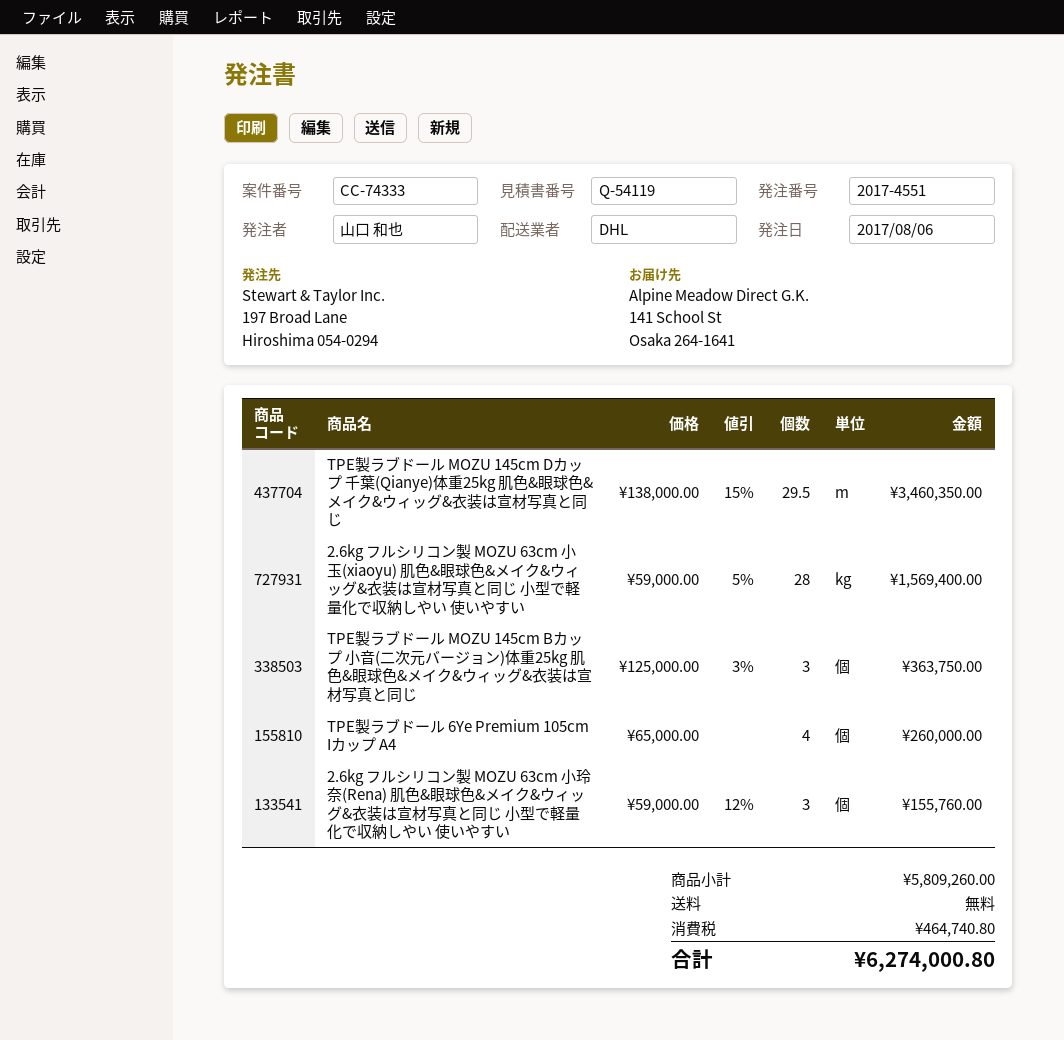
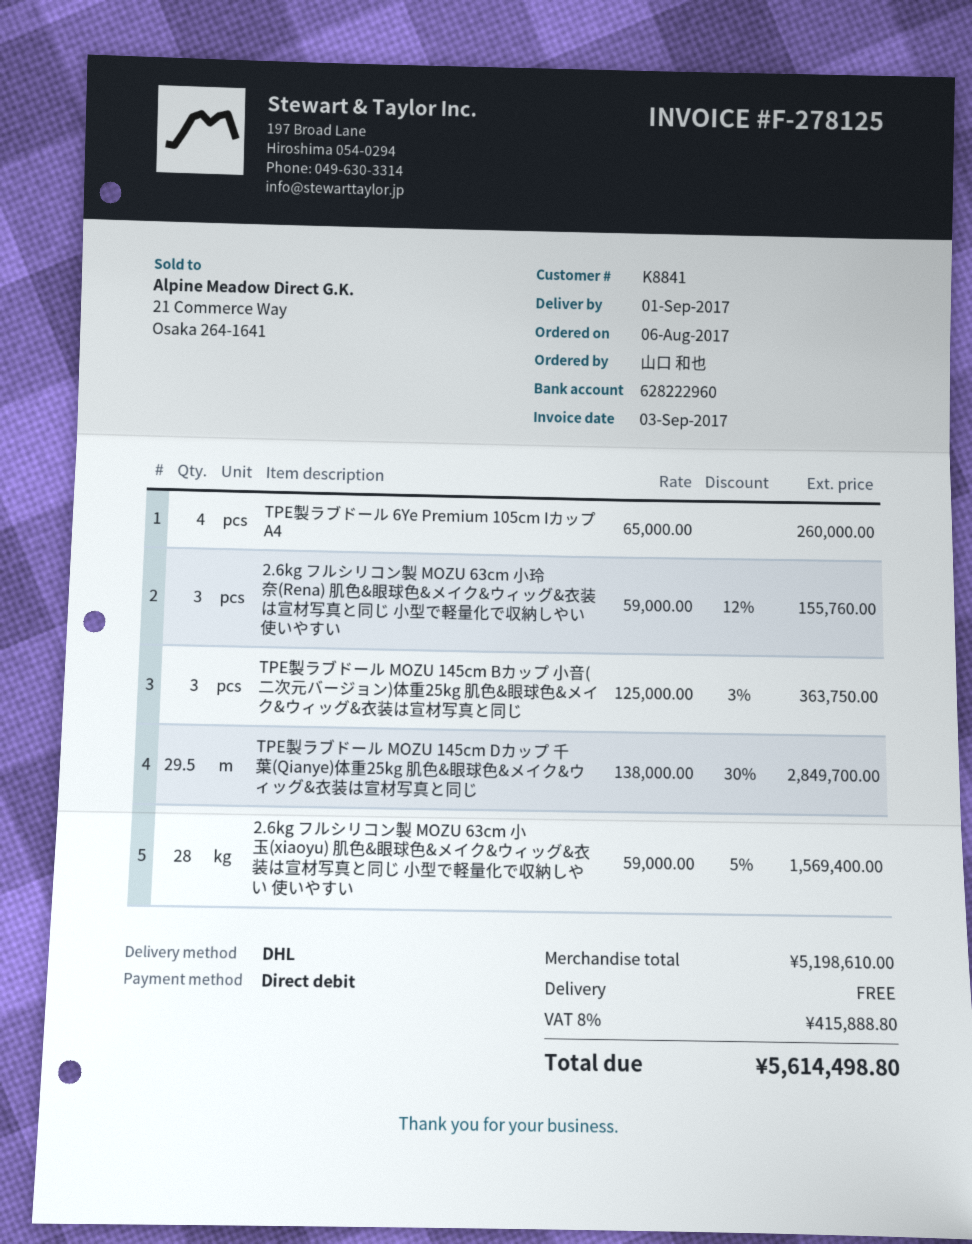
TPE製ラブドール MOZU 145cm Dカップ 千葉(Qianye)体重25kg 肌色&眼球色&メイク&ウィッグ&衣装は宣材写真と同じ: 29.5 x 138000.00 - 15% = 3460350.00 -> 29.5 x 138000.00 - 30% = 2849700.00
subtotal: 5809260.00 -> 5198610.00
tax: 464740.80 -> 415888.80
total: 6274000.80 -> 5614498.80

